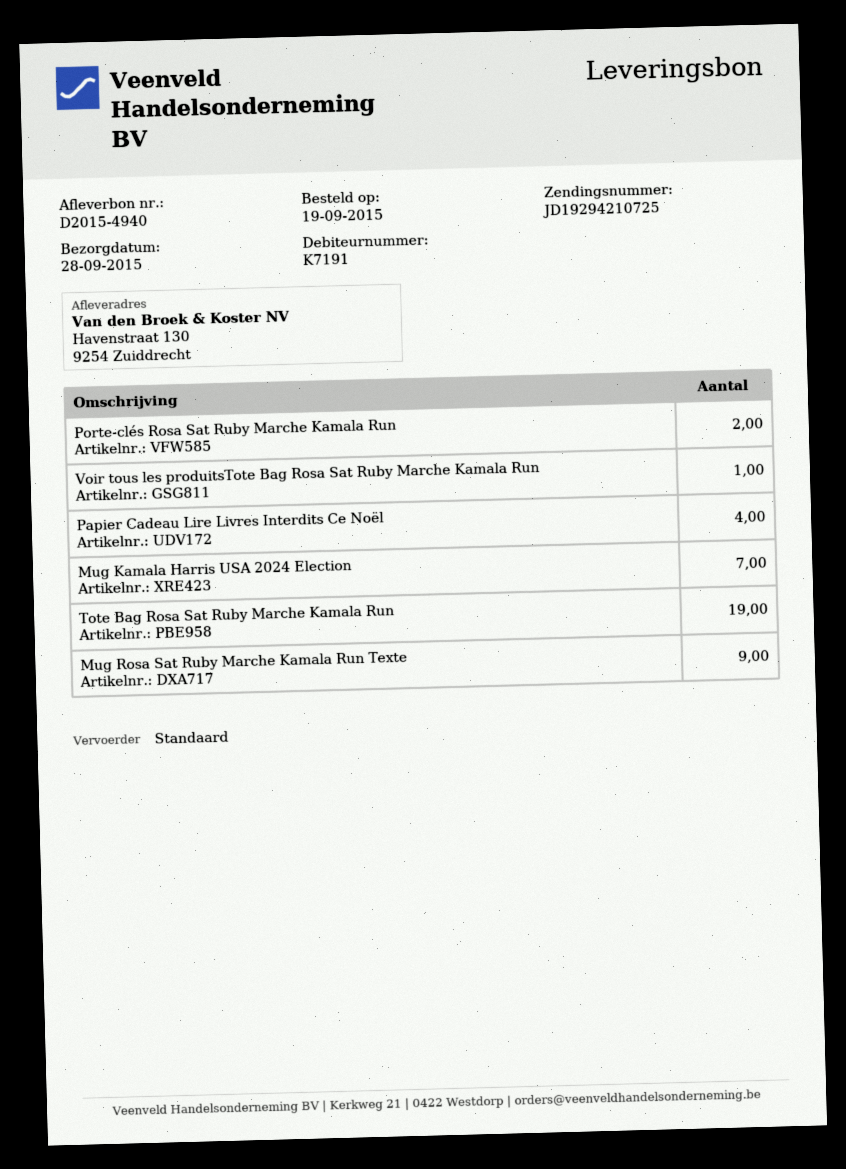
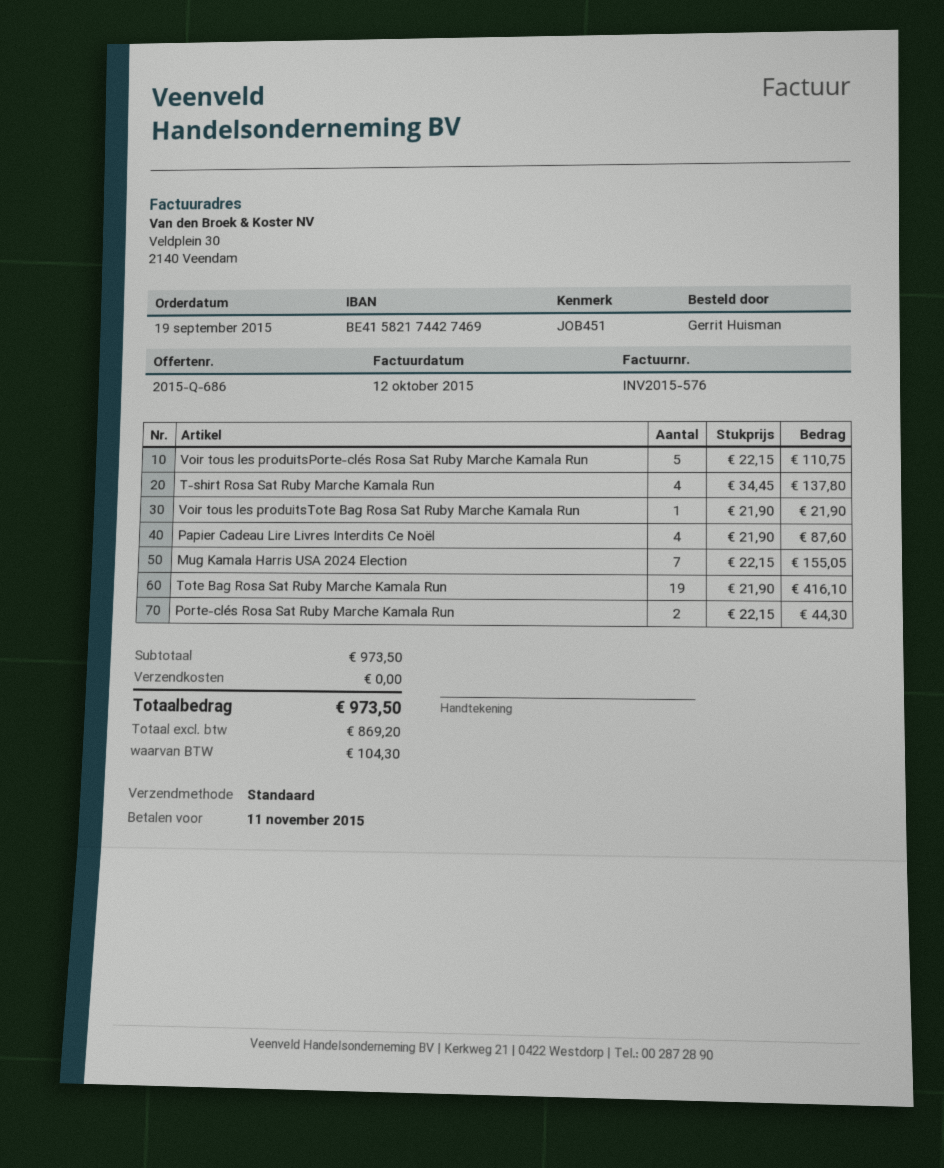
Mug Rosa Sat Ruby Marche Kamala Run Texte: 9 -> none
Voir tous les produitsPorte-clés Rosa Sat Ruby Marche Kamala Run: none -> 5
T-shirt Rosa Sat Ruby Marche Kamala Run: none -> 4

